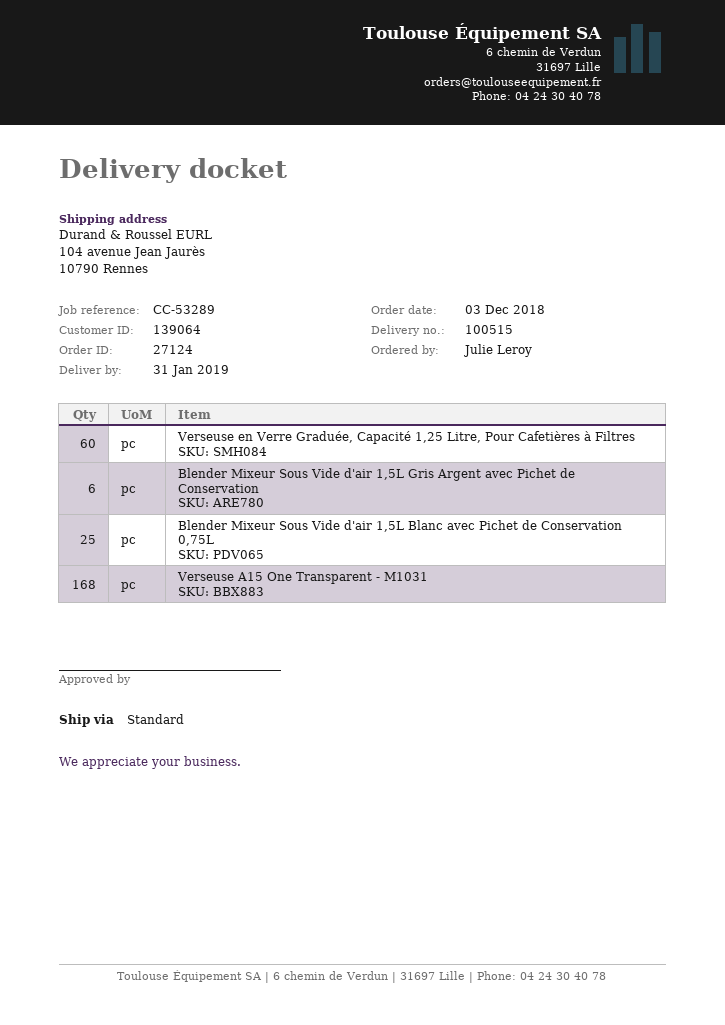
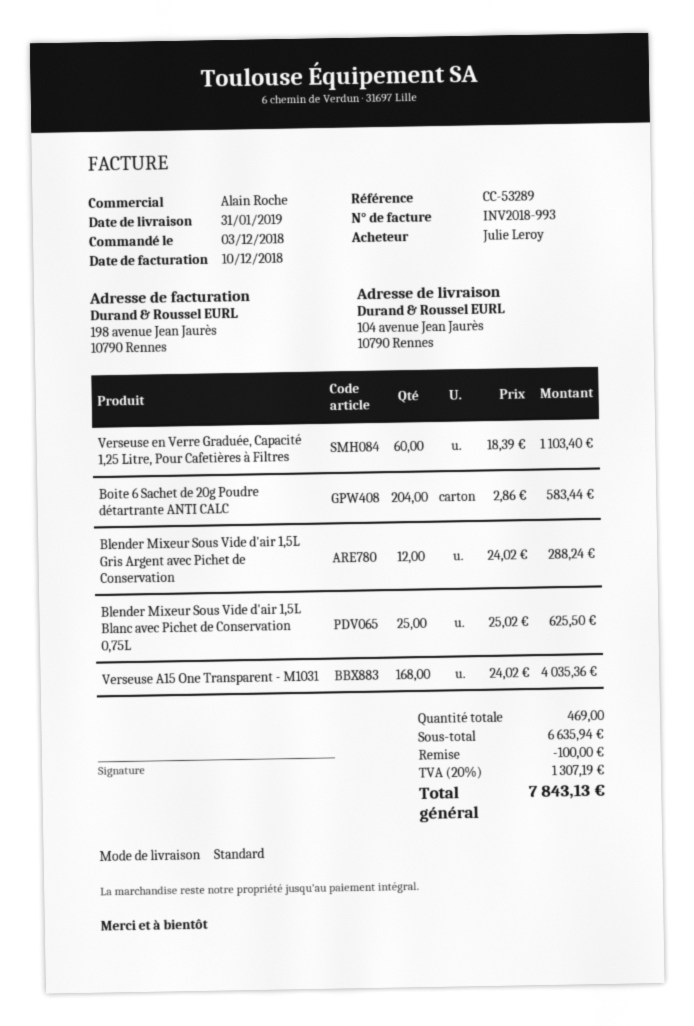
Blender Mixeur Sous Vide d'air 1,5L Gris Argent avec Pichet de Conservation: 6 -> 12
Boite 6 Sachet de 20g Poudre détartrante ANTI CALC: none -> 204

